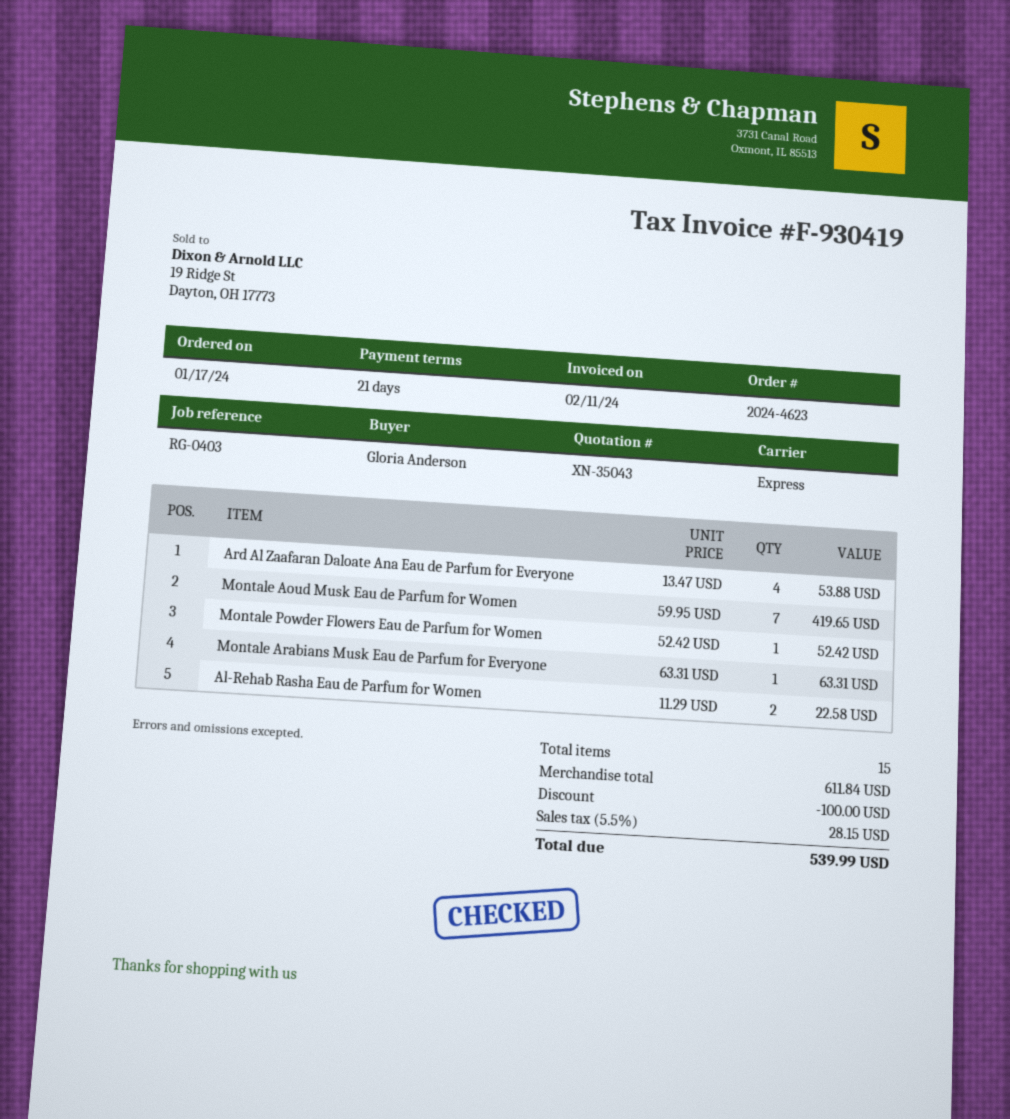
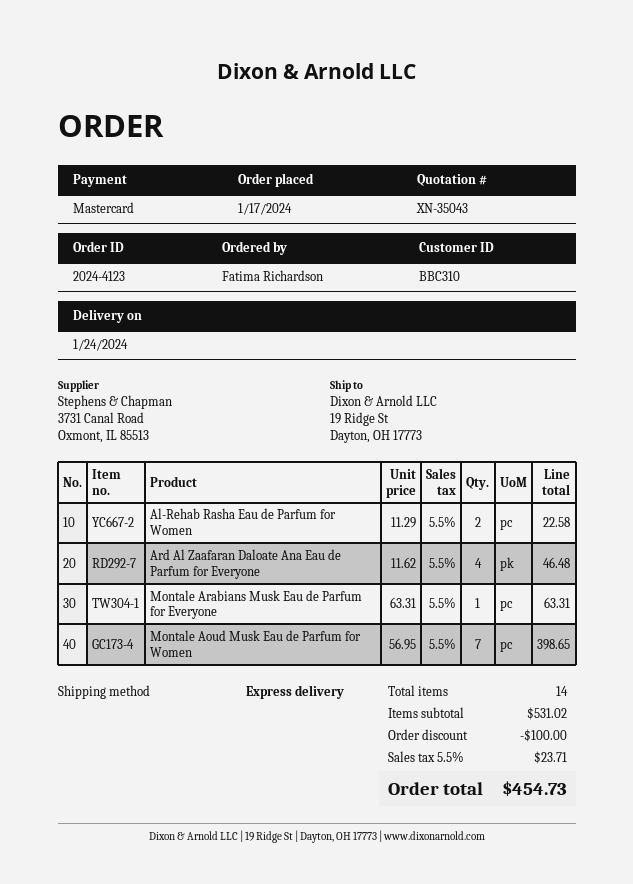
order number: 2024-4623 -> 2024-4123
ordered by: Gloria Anderson -> Fatima Richardson
Ard Al Zaafaran Daloate Ana Eau de Parfum for Everyone: 4 x 13.47 = 53.88 -> 4 x 11.62 = 46.48
Montale Aoud Musk Eau de Parfum for Women: 7 x 59.95 = 419.65 -> 7 x 56.95 = 398.65
Montale Powder Flowers Eau de Parfum for Women: 1 x 52.42 = 52.42 -> none
total quantity: 15 -> 14
subtotal: 611.84 -> 531.02
tax: 5.5% = 28.15 -> 5.5% = 23.71
total: 539.99 -> 454.73

